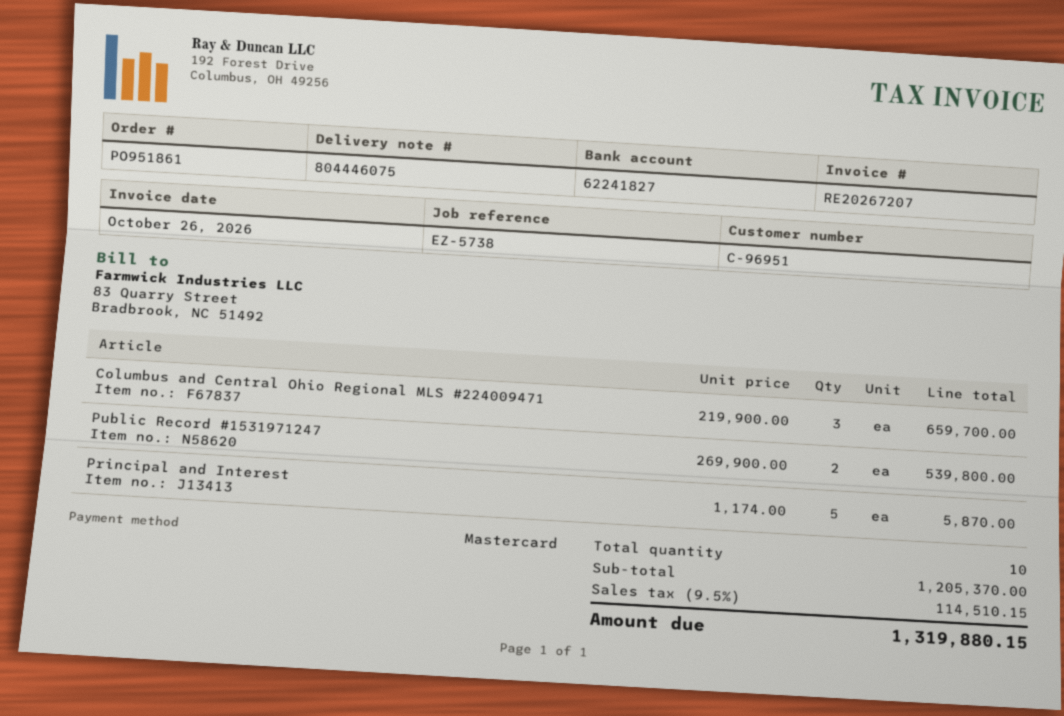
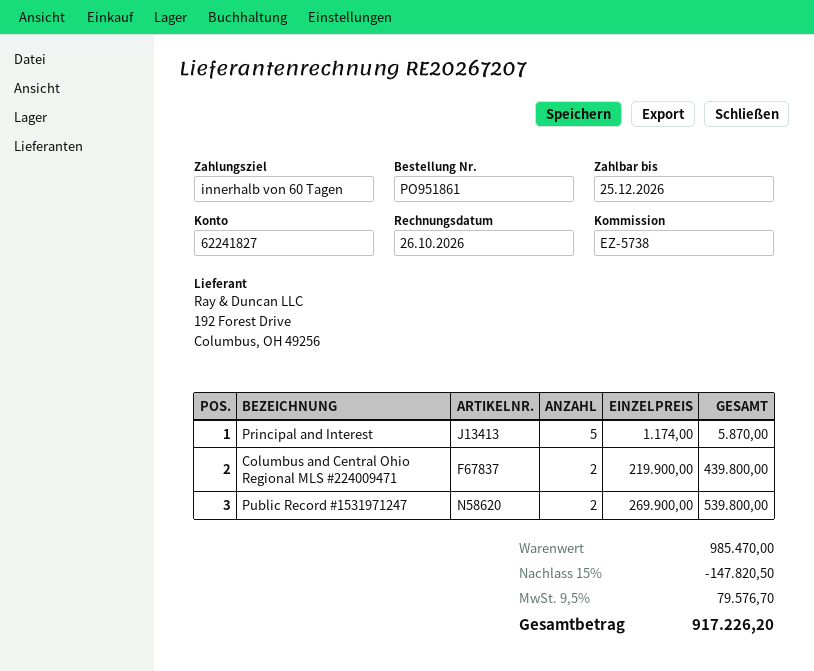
Columbus and Central Ohio Regional MLS #224009471: 3 x 219900.00 = 659700.00 -> 2 x 219900.00 = 439800.00
subtotal: 1205370.00 -> 985470.00
discount: none -> 15% = 147820.50
tax: 9.5% = 114510.15 -> 9.5% = 79576.70
total: 1319880.15 -> 917226.20

